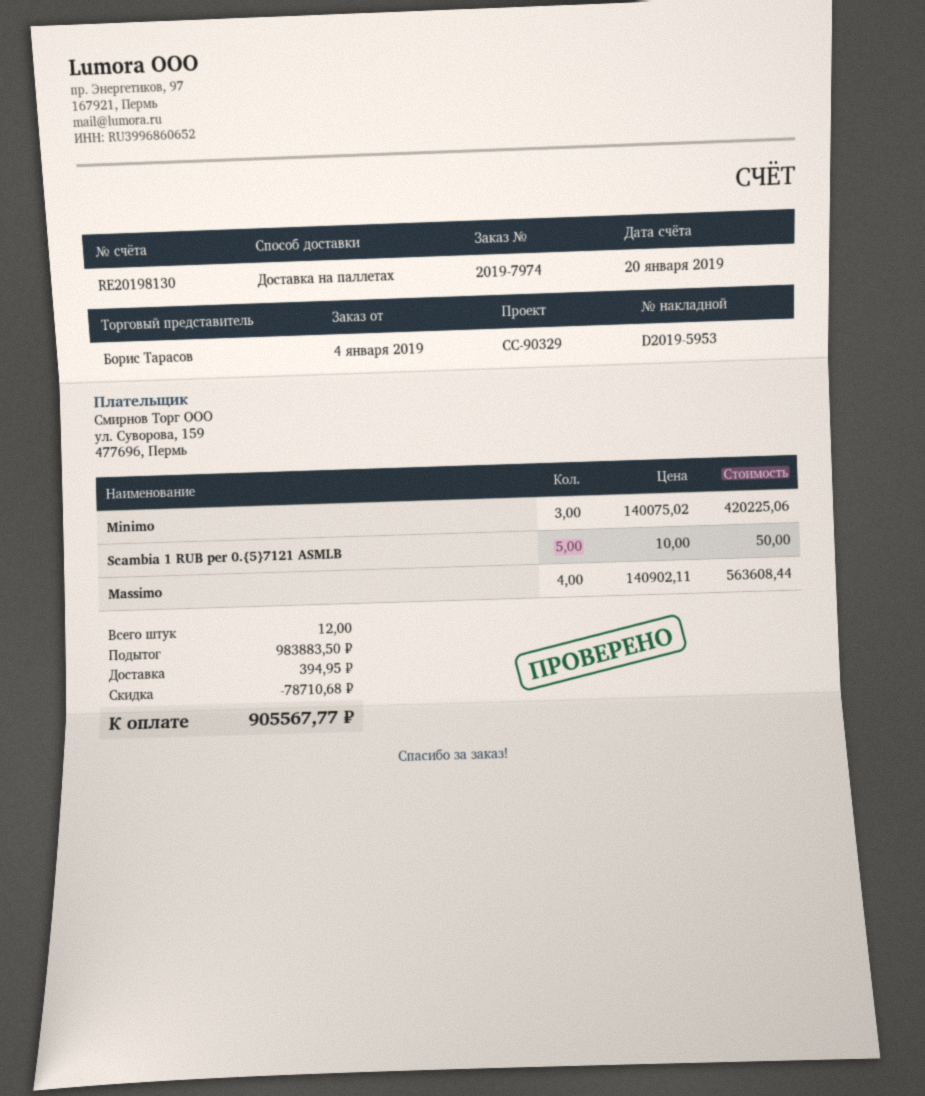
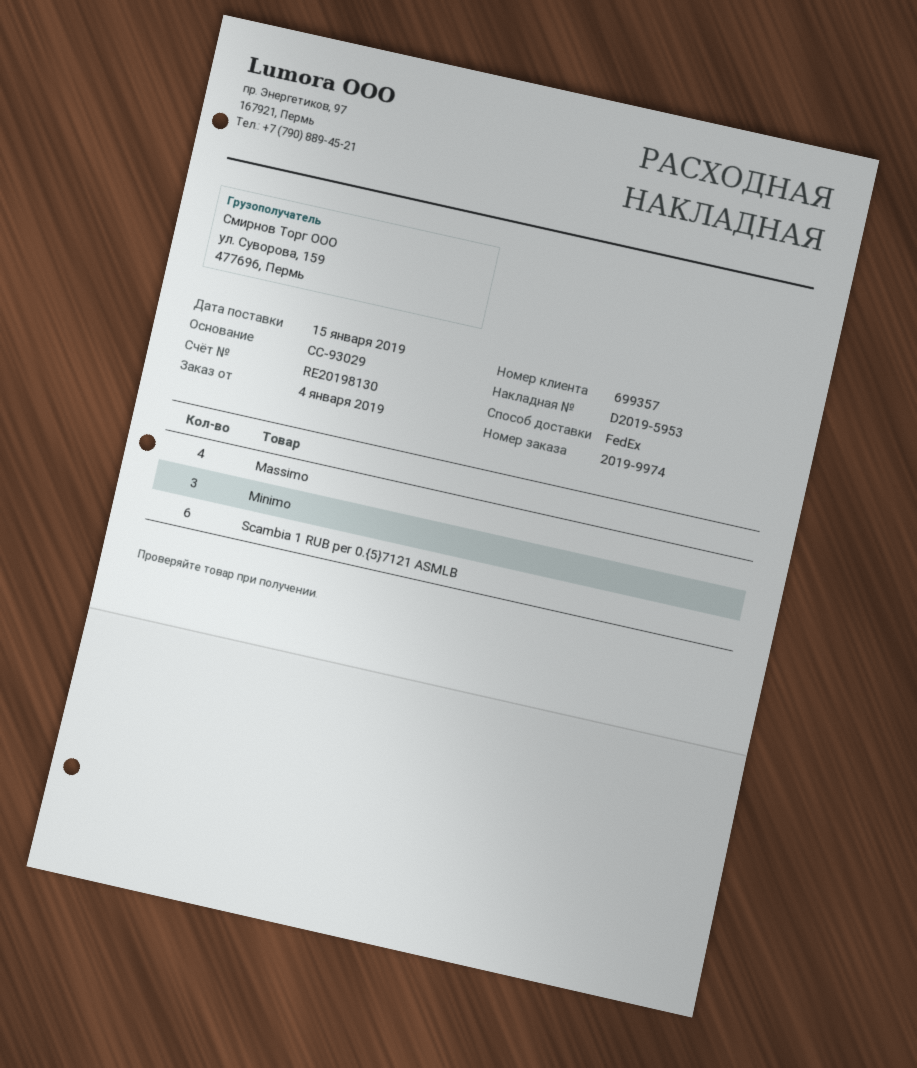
order number: 2019-7974 -> 2019-9974
reference: CC-90329 -> CC-93029
shipping method: pallet freight -> FedEx
Scambia 1 RUB per 0.{5}7121 ASMLB: 5 -> 6

